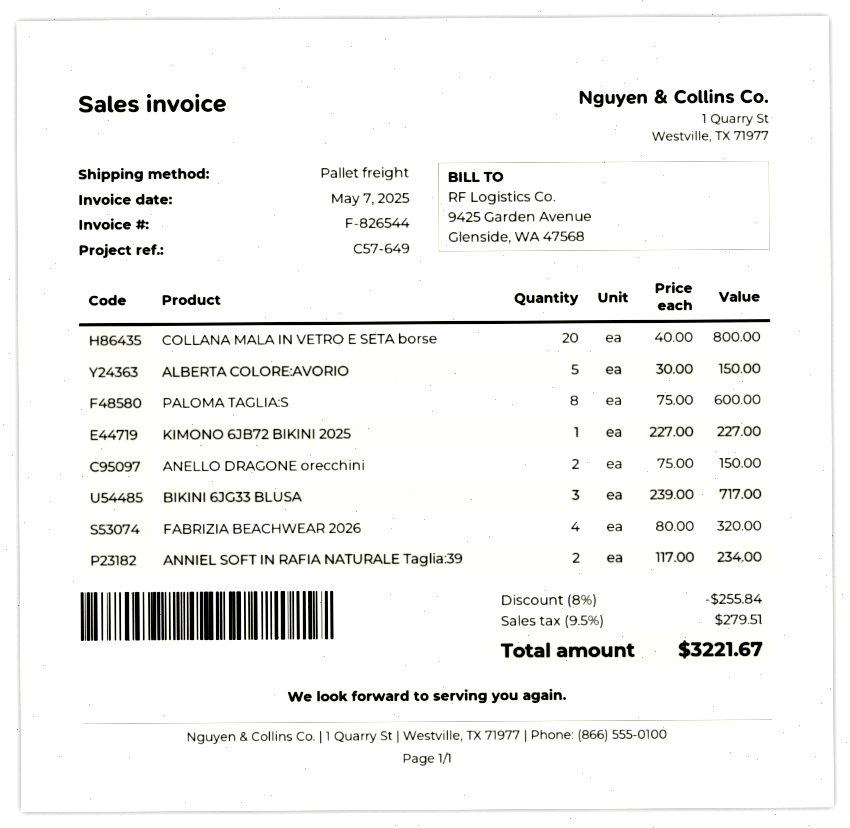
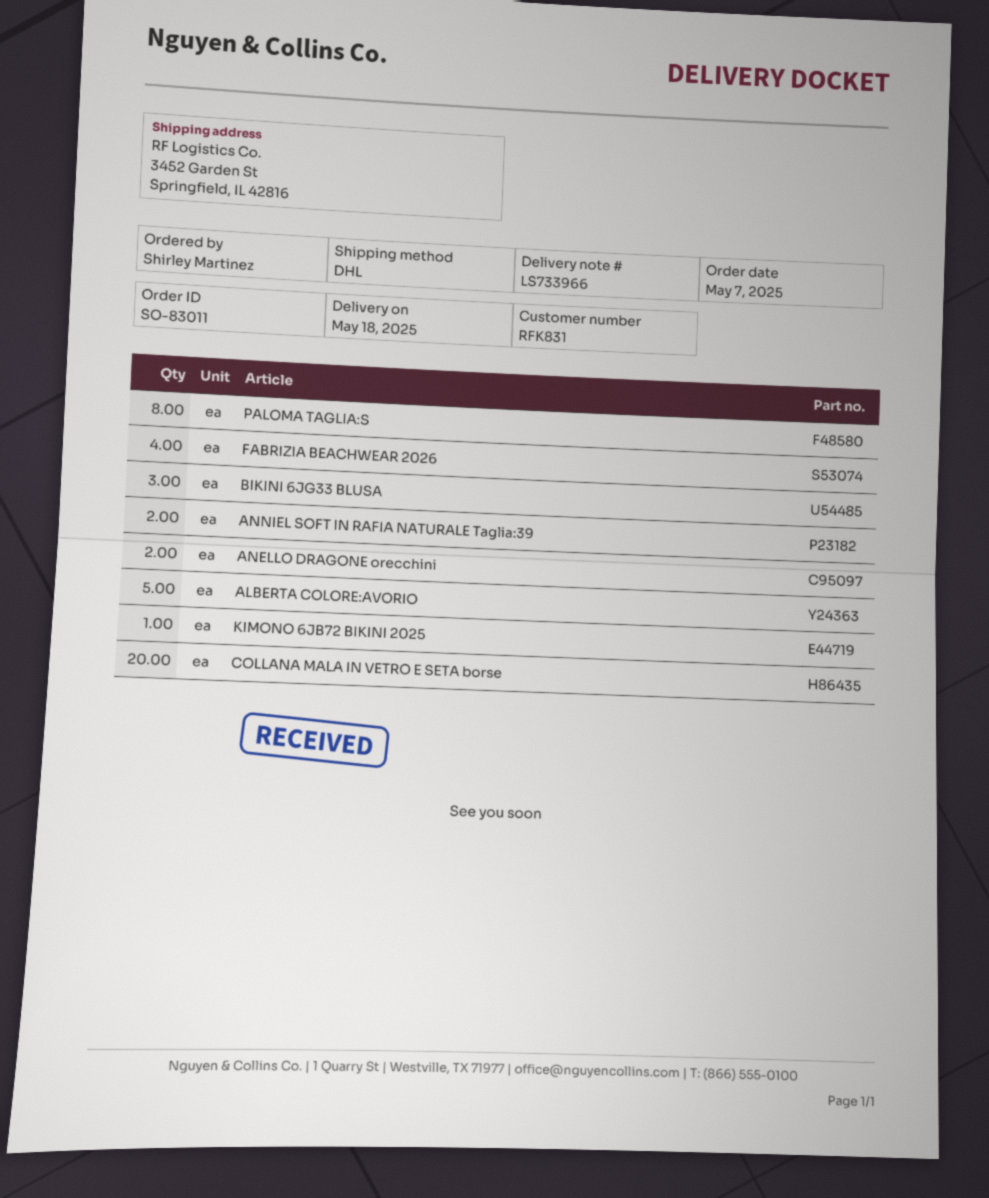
shipping method: pallet freight -> DHL

